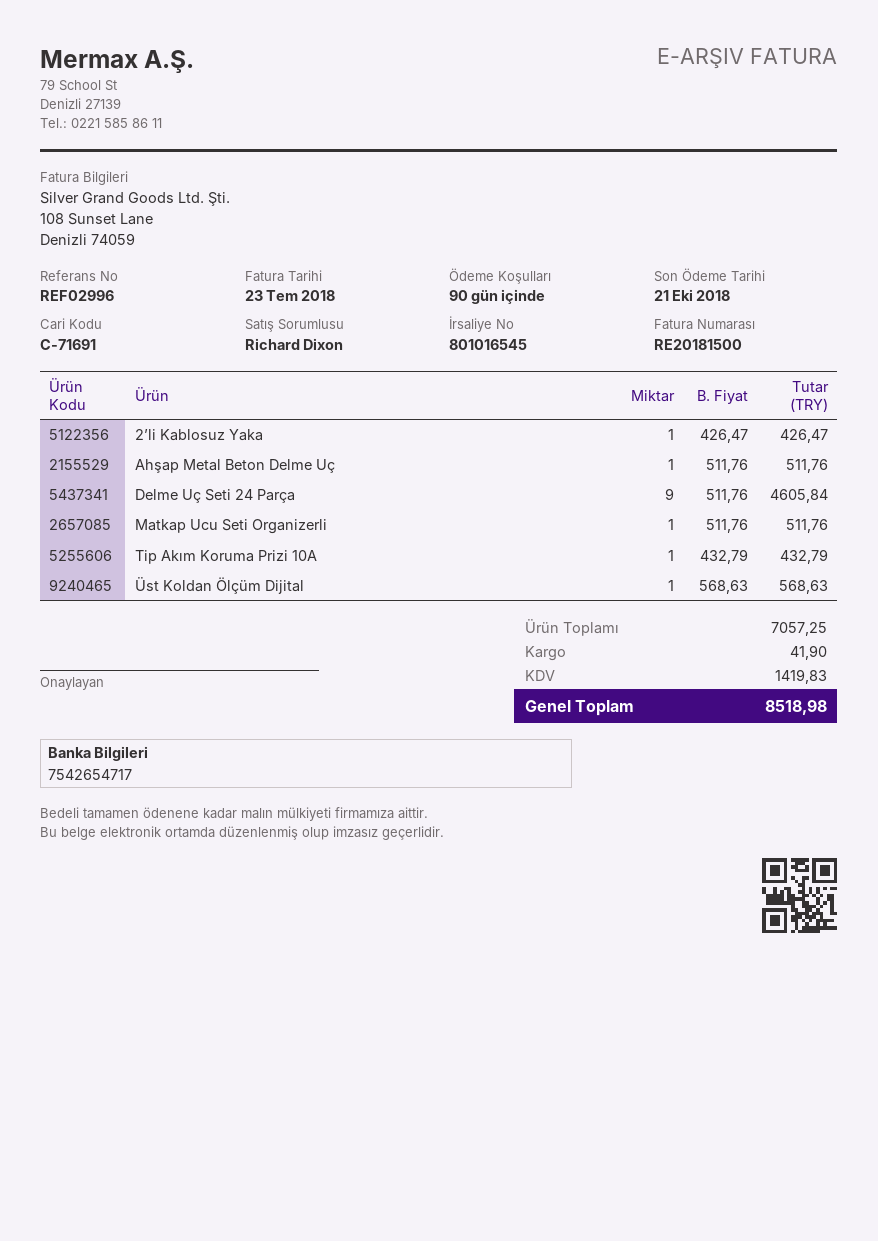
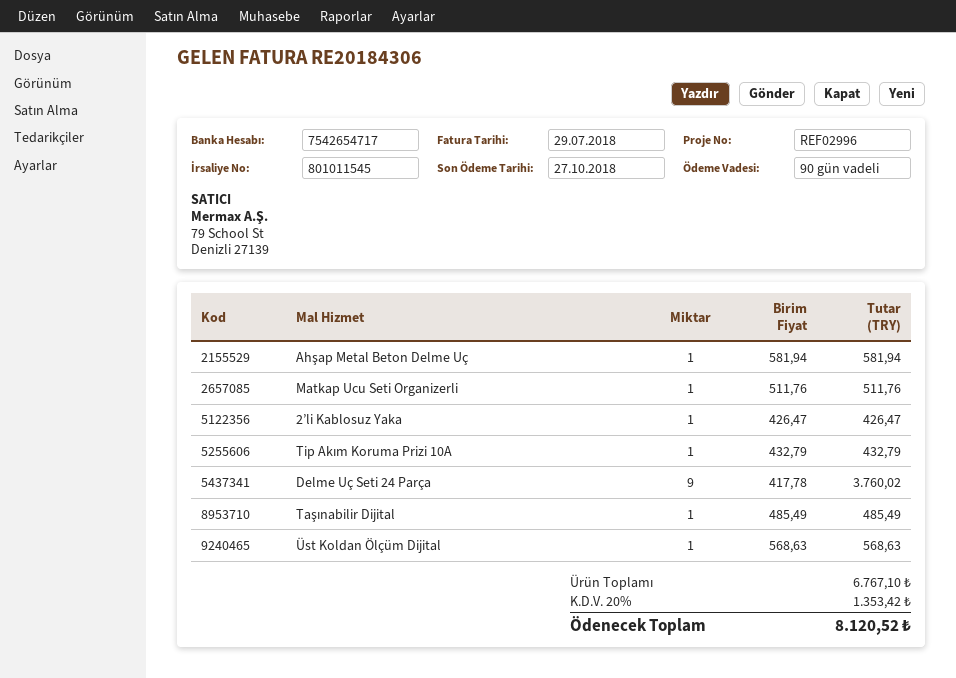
delivery note number: 801016545 -> 801011545
invoice number: RE20181500 -> RE20184306
invoice date: 2018-07-23 -> 2018-07-29
due date: 2018-10-21 -> 2018-10-27
Ahşap Metal Beton Delme Uç: 1 x 511.76 = 511.76 -> 1 x 581.94 = 581.94
Delme Uç Seti 24 Parça: 9 x 511.76 = 4605.84 -> 9 x 417.78 = 3760.02
Taşınabilir Dijital: none -> 1 x 485.49 = 485.49
subtotal: 7057.25 -> 6767.10
shipping: 41.90 -> none
tax: 1419.83 -> 1353.42
total: 8518.98 -> 8120.52

